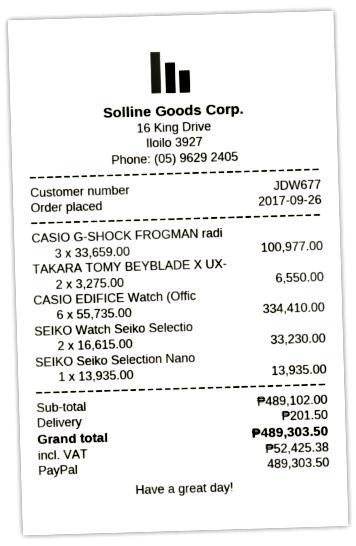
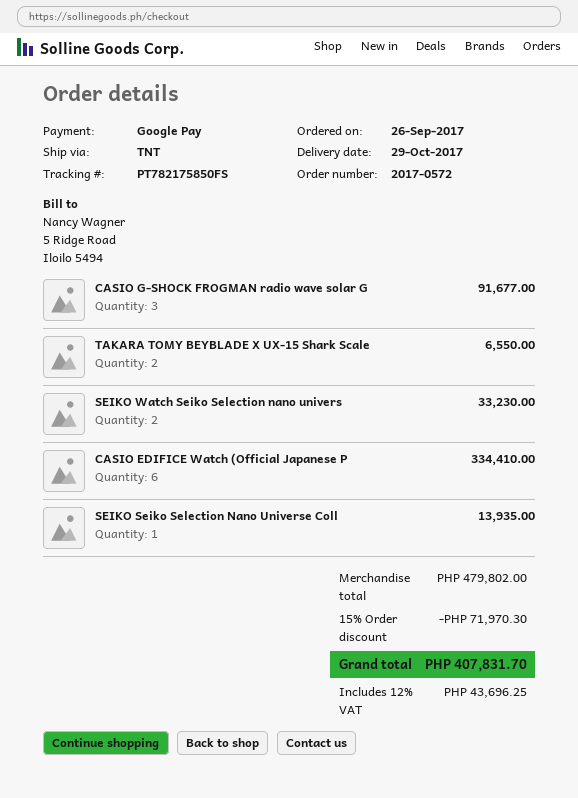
payment method: PayPal -> Google Pay
CASIO G-SHOCK FROGMAN radi: 3 for 100977.00 -> 3 for 91677.00
subtotal: 489102.00 -> 479802.00
discount: none -> 15% = 71970.30
shipping: 201.50 -> none
tax: 52425.38 -> 43696.25
total: 489303.50 -> 407831.70

